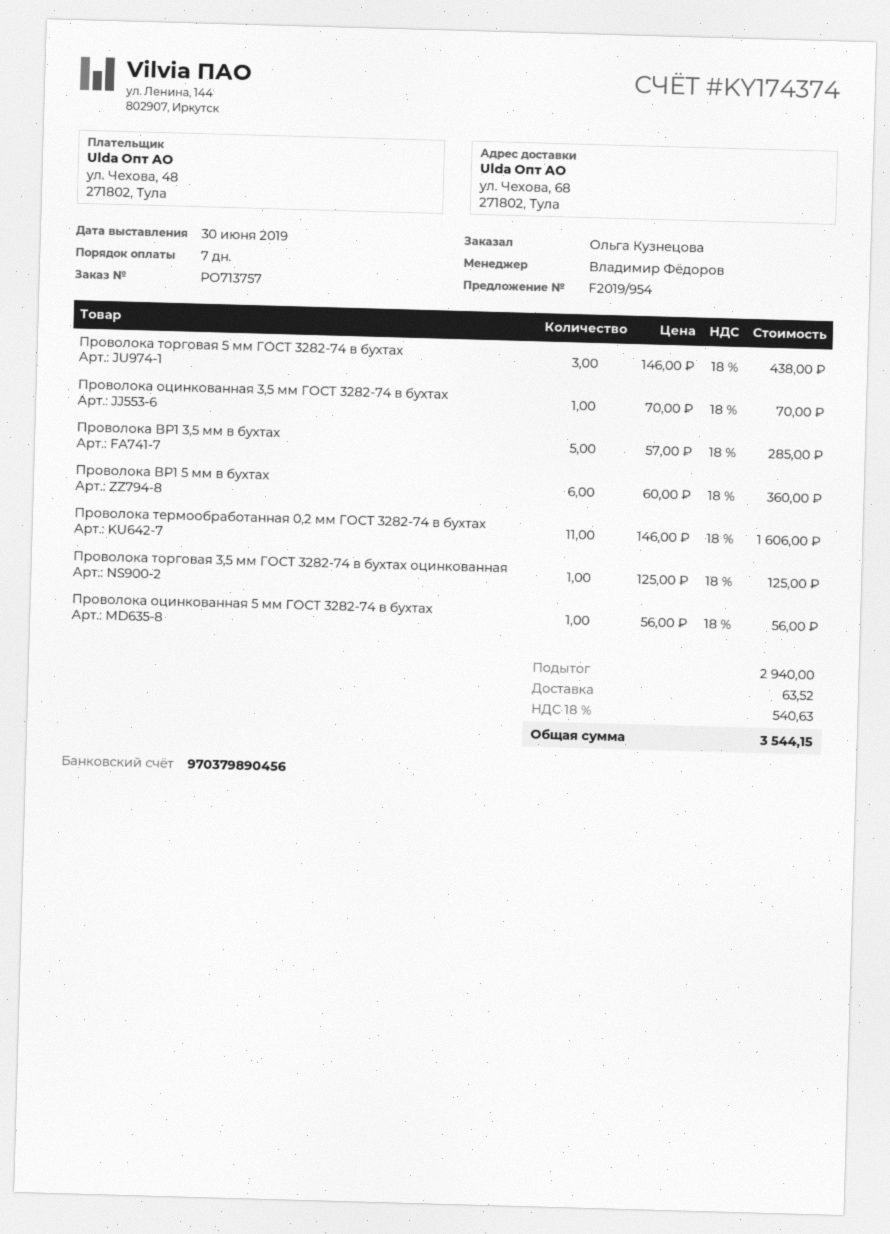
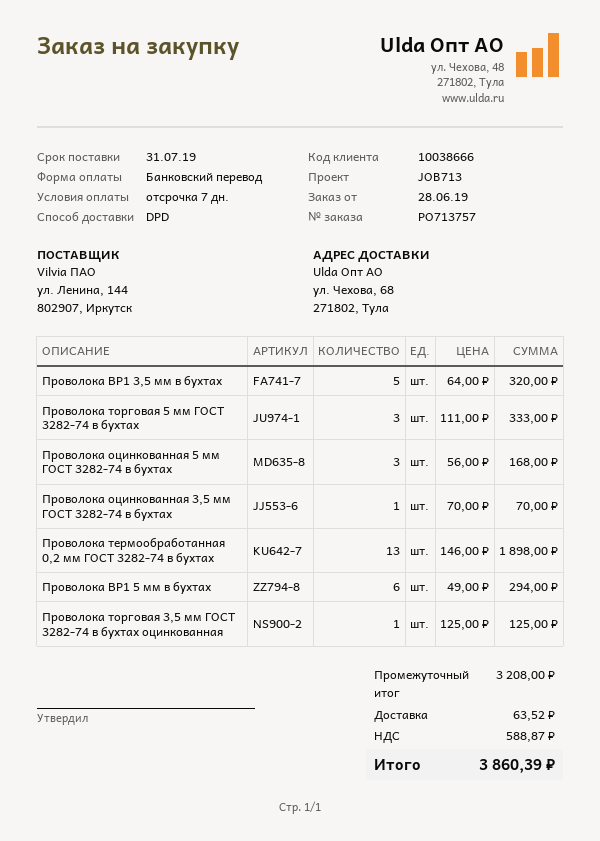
Проволока торговая 5 мм ГОСТ 3282-74 в бухтах: 3 x 146.00 = 438.00 -> 3 x 111.00 = 333.00
Проволока ВР1 3,5 мм в бухтах: 5 x 57.00 = 285.00 -> 5 x 64.00 = 320.00
Проволока ВР1 5 мм в бухтах: 6 x 60.00 = 360.00 -> 6 x 49.00 = 294.00
Проволока термообработанная 0,2 мм ГОСТ 3282-74 в бухтах: 11 x 146.00 = 1606.00 -> 13 x 146.00 = 1898.00
Проволока оцинкованная 5 мм ГОСТ 3282-74 в бухтах: 1 x 56.00 = 56.00 -> 3 x 56.00 = 168.00
subtotal: 2940.00 -> 3208.00
tax: 540.63 -> 588.87
total: 3544.15 -> 3860.39

